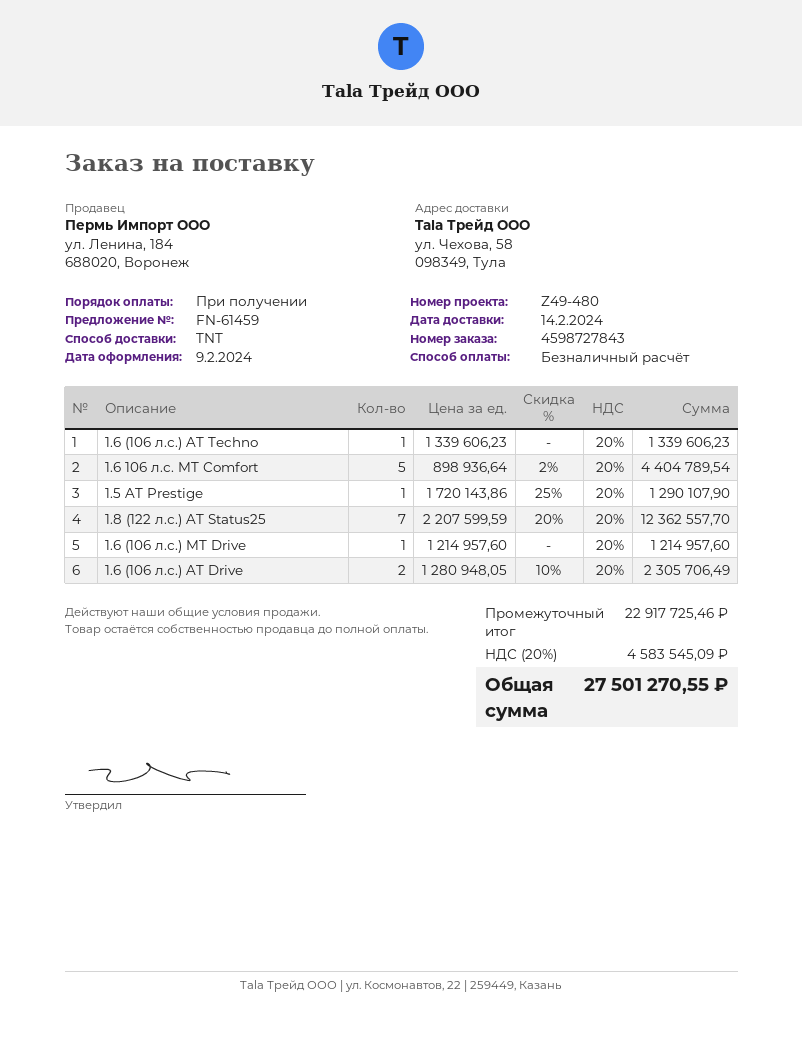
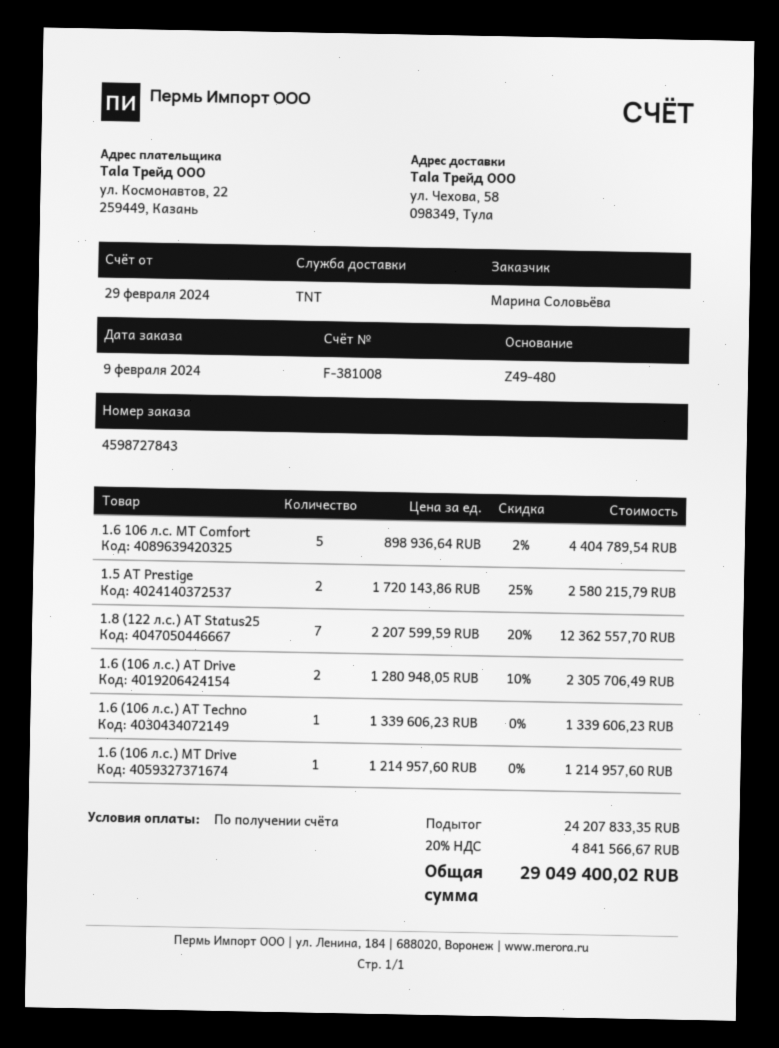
1.5 AT Prestige: 1 x 1720143.86 - 25% = 1290107.90 -> 2 x 1720143.86 - 25% = 2580215.79
subtotal: 22917725.46 -> 24207833.35
tax: 20% = 4583545.09 -> 20% = 4841566.67
total: 27501270.55 -> 29049400.02

